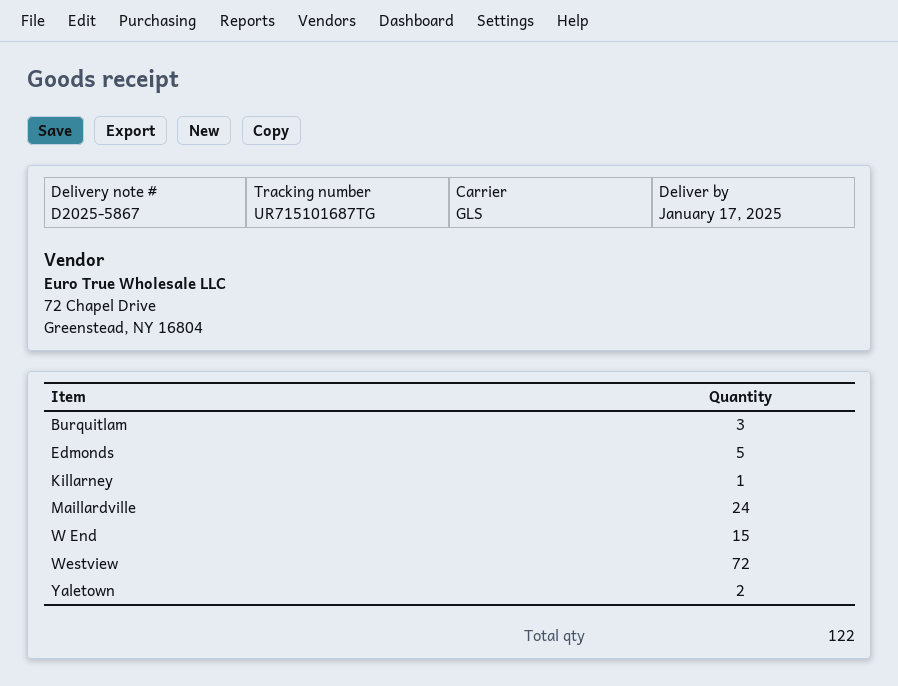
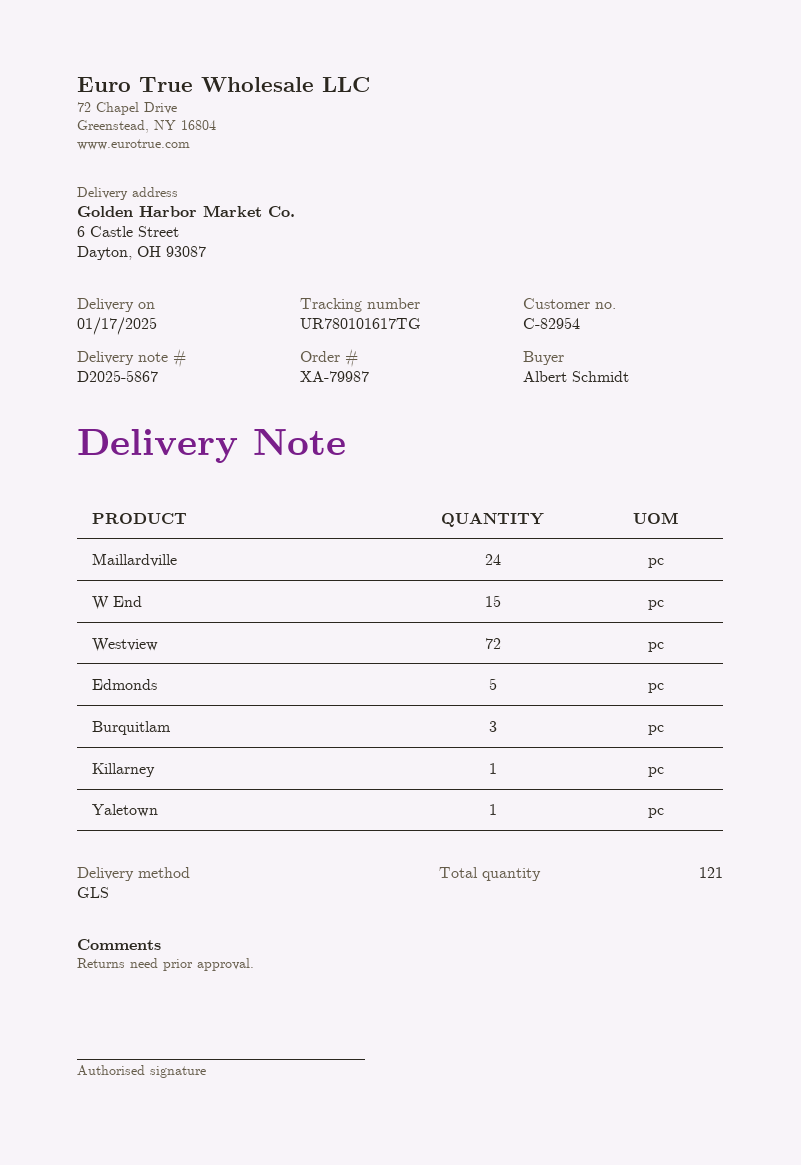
tracking number: UR715101687TG -> UR780101617TG
Yaletown: 2 -> 1
total quantity: 122 -> 121

